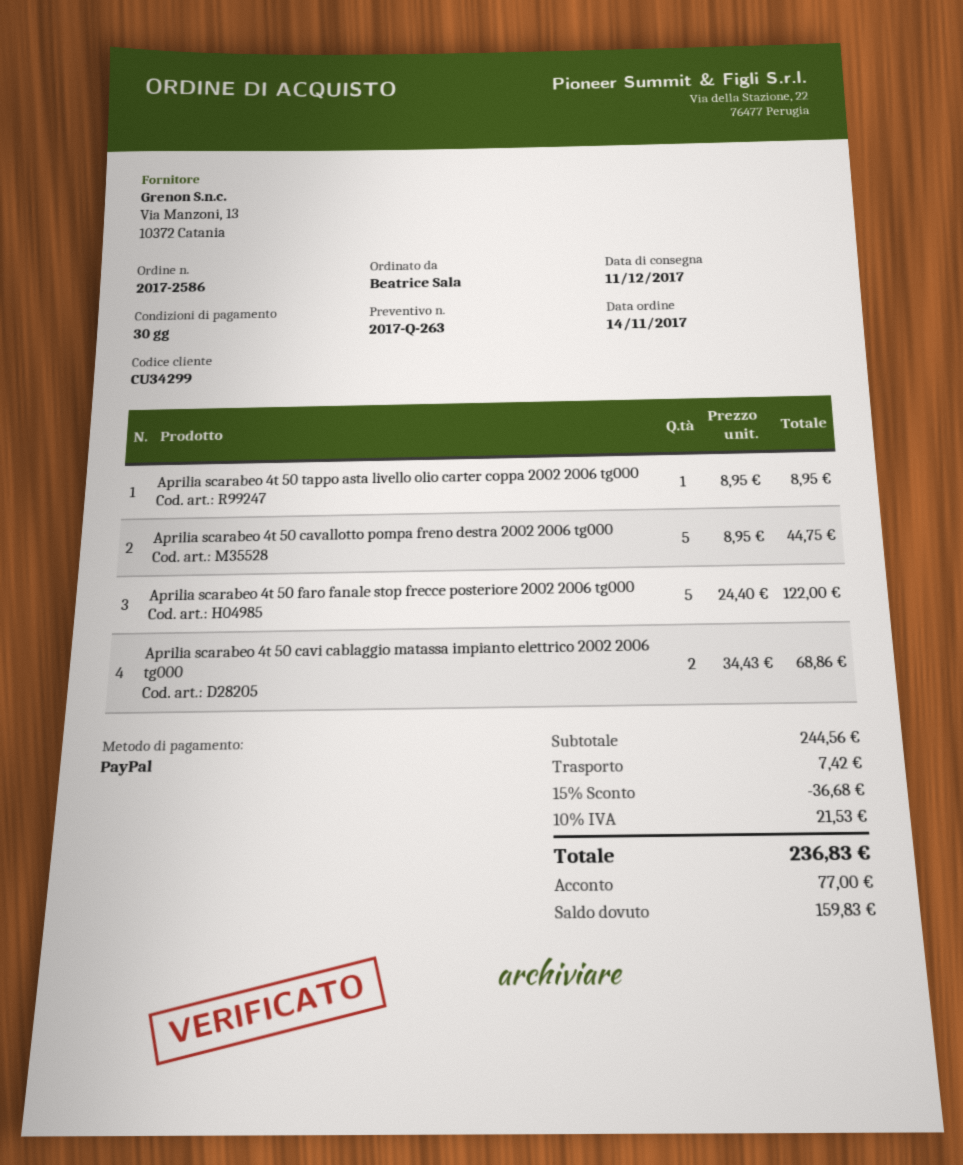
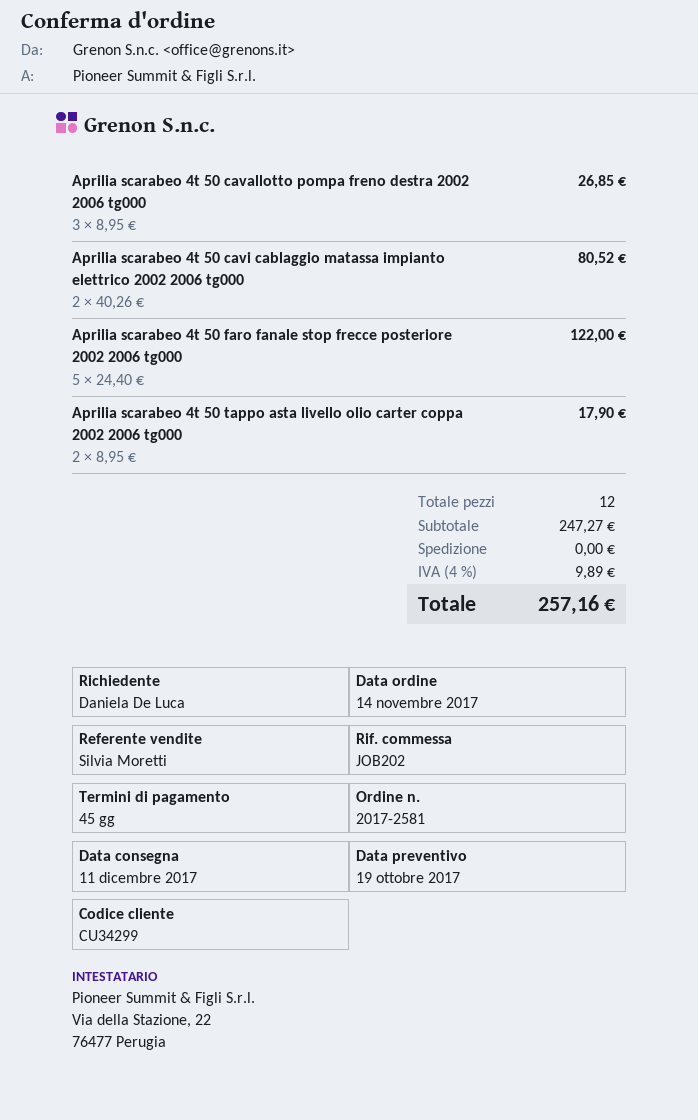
order number: 2017-2586 -> 2017-2581
payment terms: 30 days -> 45 days
ordered by: Beatrice Sala -> Daniela De Luca
Aprilia scarabeo 4t 50 tappo asta livello olio carter coppa 2002 2006 tg000: 1 x 8.95 = 8.95 -> 2 x 8.95 = 17.90
Aprilia scarabeo 4t 50 cavallotto pompa freno destra 2002 2006 tg000: 5 x 8.95 = 44.75 -> 3 x 8.95 = 26.85
Aprilia scarabeo 4t 50 cavi cablaggio matassa impianto elettrico 2002 2006 tg000: 2 x 34.43 = 68.86 -> 2 x 40.26 = 80.52
subtotal: 244.56 -> 247.27
discount: 15% = 36.68 -> none
shipping: 7.42 -> 0.00
tax: 10% = 21.53 -> 4% = 9.89
total: 236.83 -> 257.16

